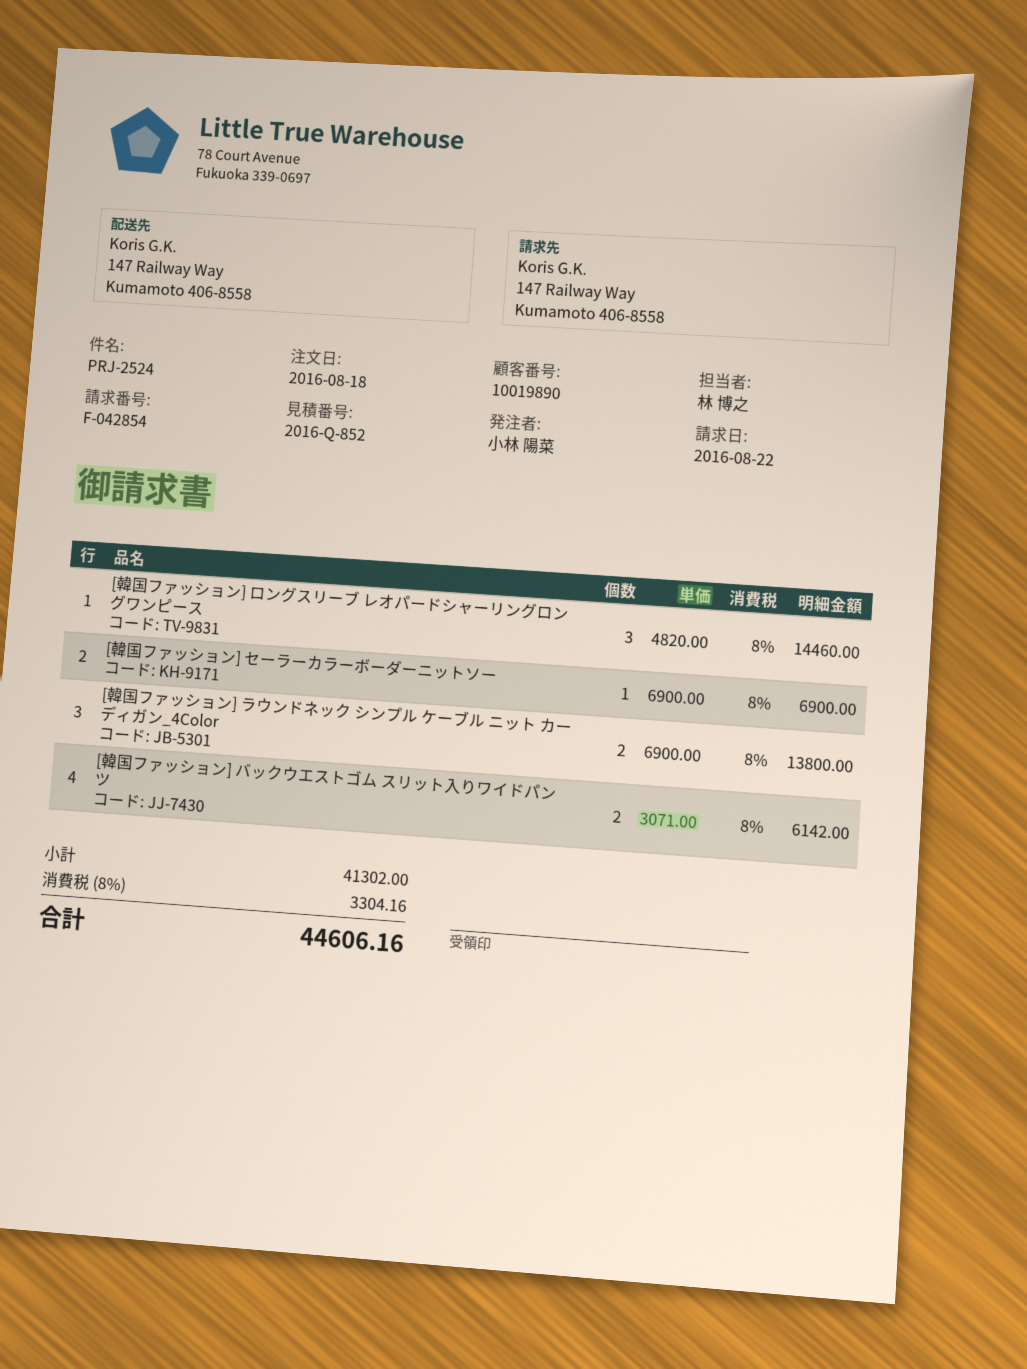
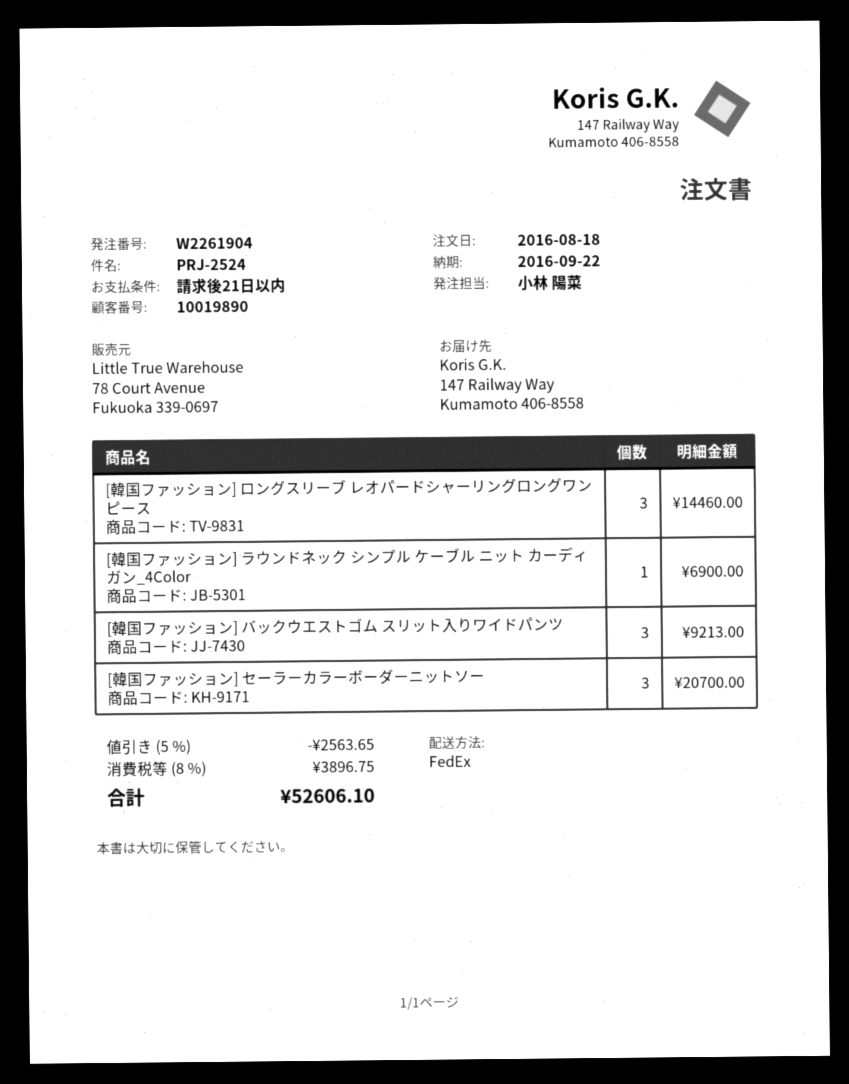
[韓国ファッション] セーラーカラーボーダーニットソー: 1 for 6900.00 -> 3 for 20700.00
[韓国ファッション] ラウンドネック シンプル ケーブル ニット カーディガン_4Color: 2 for 13800.00 -> 1 for 6900.00
[韓国ファッション] バックウエストゴム スリット入りワイドパンツ: 2 for 6142.00 -> 3 for 9213.00
discount: none -> 5% = 2563.65
tax: 8% = 3304.16 -> 8% = 3896.75
total: 44606.16 -> 52606.10

